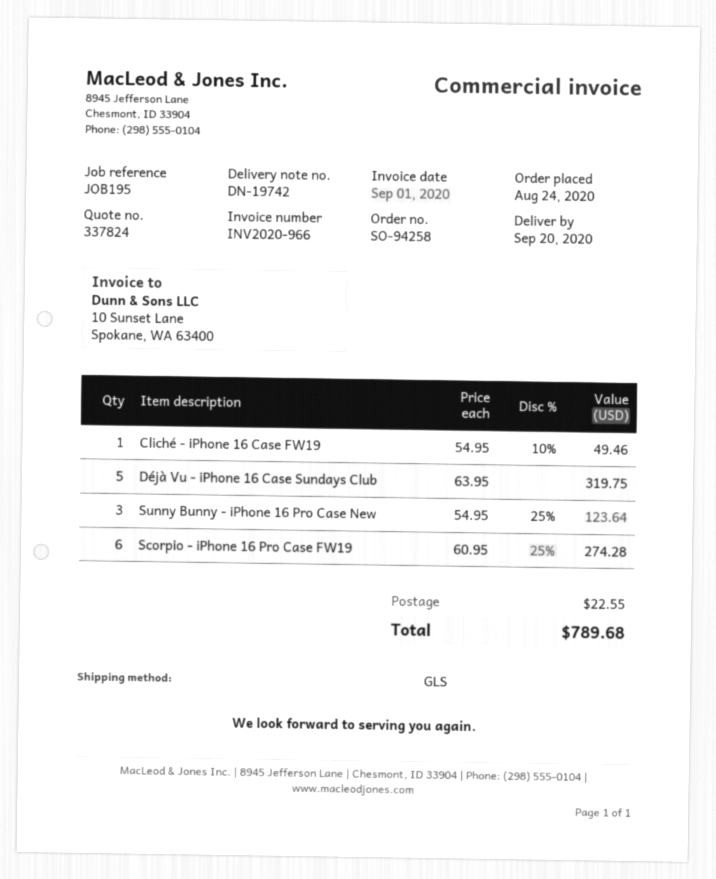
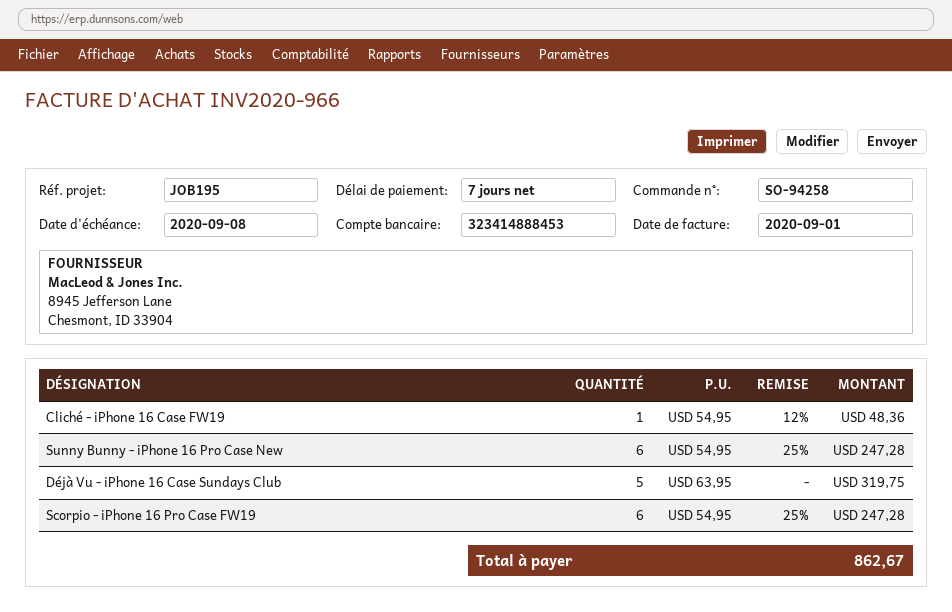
Cliché - iPhone 16 Case FW19: 1 x 54.95 - 10% = 49.46 -> 1 x 54.95 - 12% = 48.36
Sunny Bunny - iPhone 16 Pro Case New: 3 x 54.95 - 25% = 123.64 -> 6 x 54.95 - 25% = 247.28
Scorpio - iPhone 16 Pro Case FW19: 6 x 60.95 - 25% = 274.28 -> 6 x 54.95 - 25% = 247.28
shipping: 22.55 -> none
total: 789.68 -> 862.67

